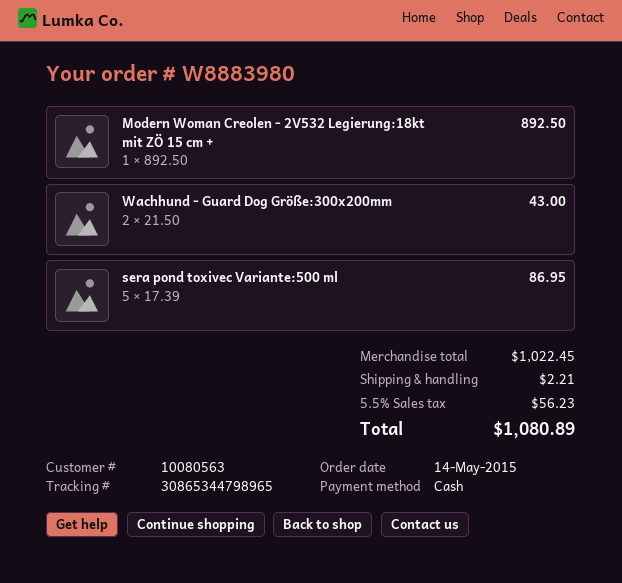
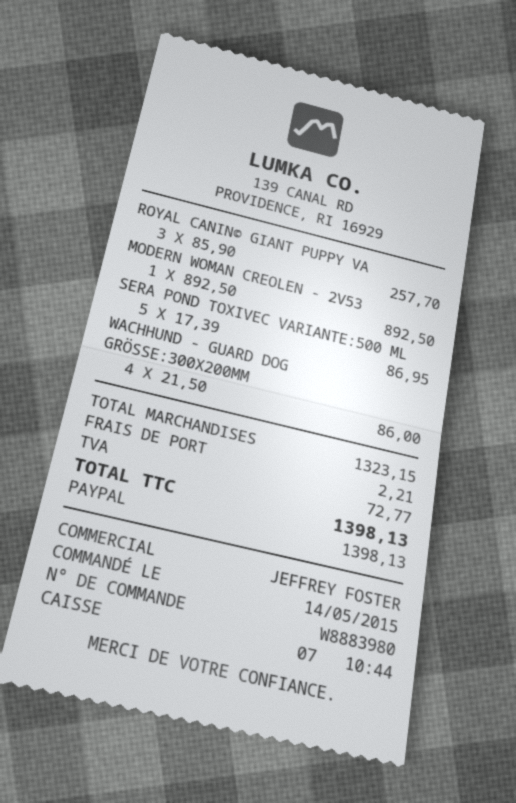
payment method: cash -> PayPal
Wachhund - Guard Dog Größe:300x200mm: 2 x 21.50 = 43.00 -> 4 x 21.50 = 86.00
ROYAL CANIN© GIANT PUPPY VA: none -> 3 x 85.90 = 257.70
subtotal: 1022.45 -> 1323.15
tax: 56.23 -> 72.77
total: 1080.89 -> 1398.13

